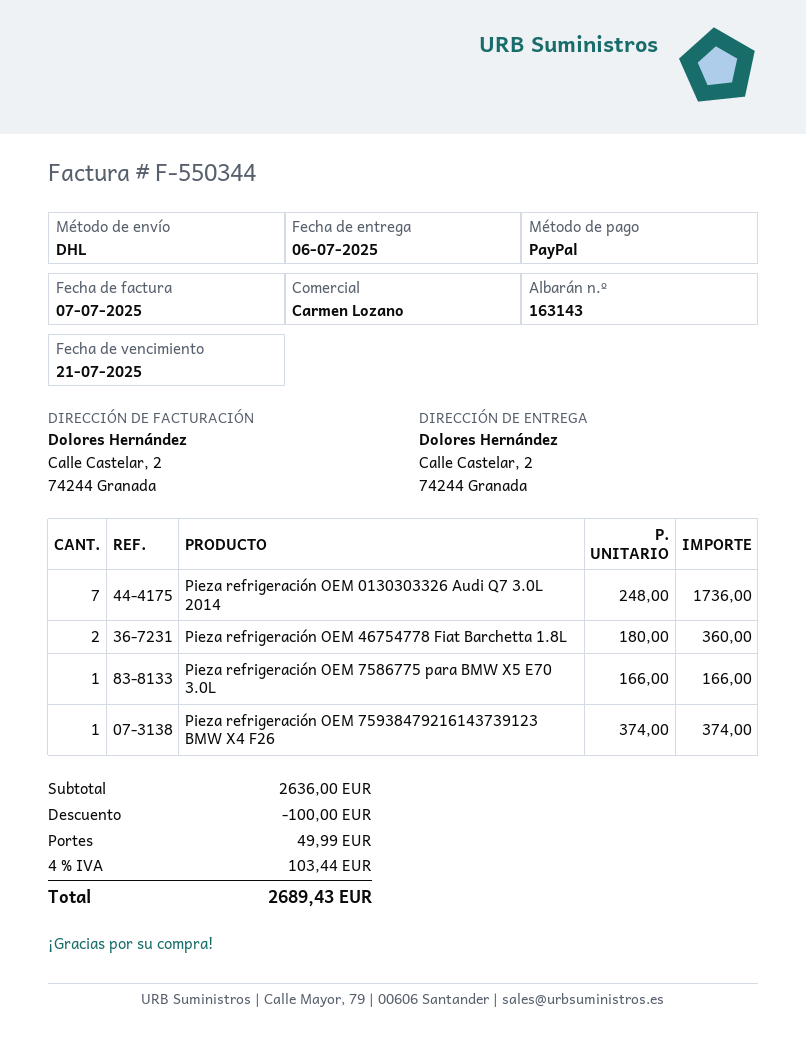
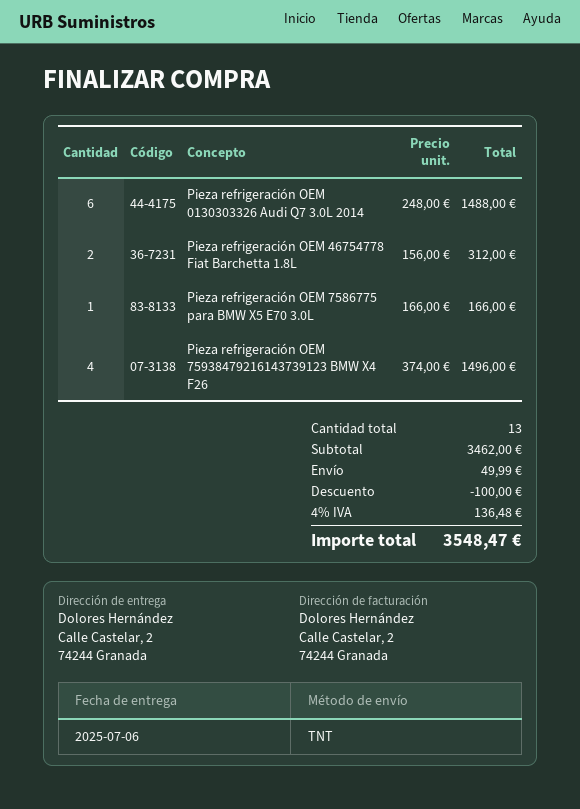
shipping method: DHL -> TNT
Pieza refrigeración OEM 0130303326 Audi Q7 3.0L 2014: 7 x 248.00 = 1736.00 -> 6 x 248.00 = 1488.00
Pieza refrigeración OEM 46754778 Fiat Barchetta 1.8L: 2 x 180.00 = 360.00 -> 2 x 156.00 = 312.00
Pieza refrigeración OEM 75938479216143739123 BMW X4 F26: 1 x 374.00 = 374.00 -> 4 x 374.00 = 1496.00
subtotal: 2636.00 -> 3462.00
tax: 4% = 103.44 -> 4% = 136.48
total: 2689.43 -> 3548.47

